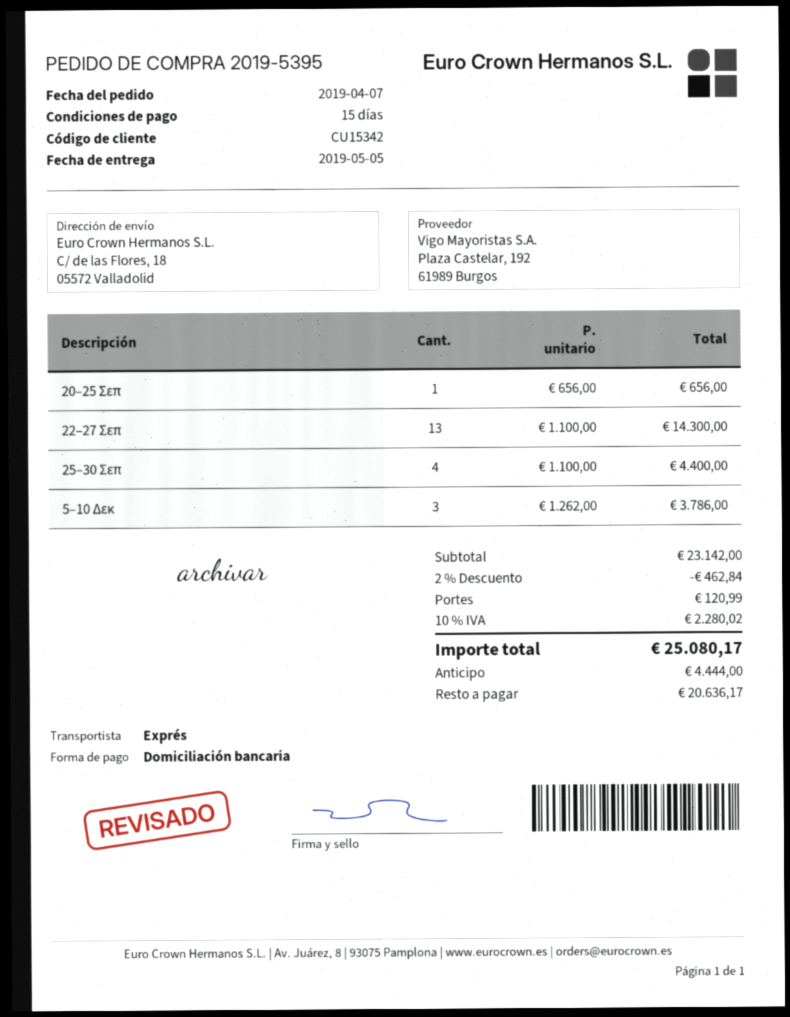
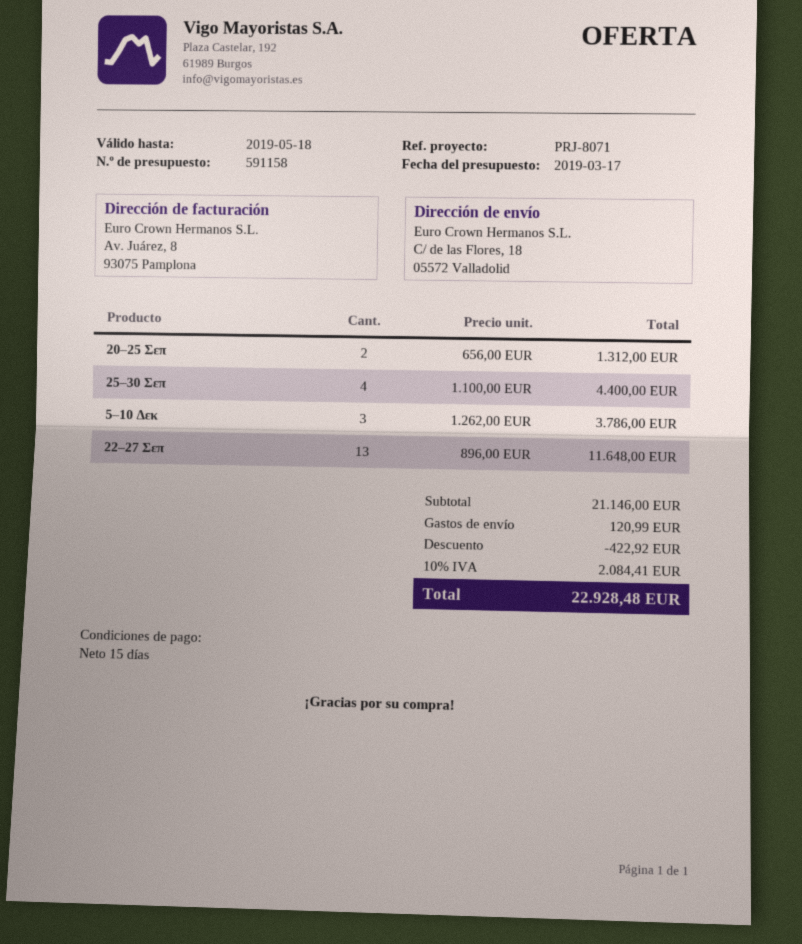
20–25 Σεπ: 1 x 656.00 = 656.00 -> 2 x 656.00 = 1312.00
22–27 Σεπ: 13 x 1100.00 = 14300.00 -> 13 x 896.00 = 11648.00
subtotal: 23142.00 -> 21146.00
discount: 462.84 -> 422.92
tax: 10% = 2280.02 -> 10% = 2084.41
total: 25080.17 -> 22928.48

